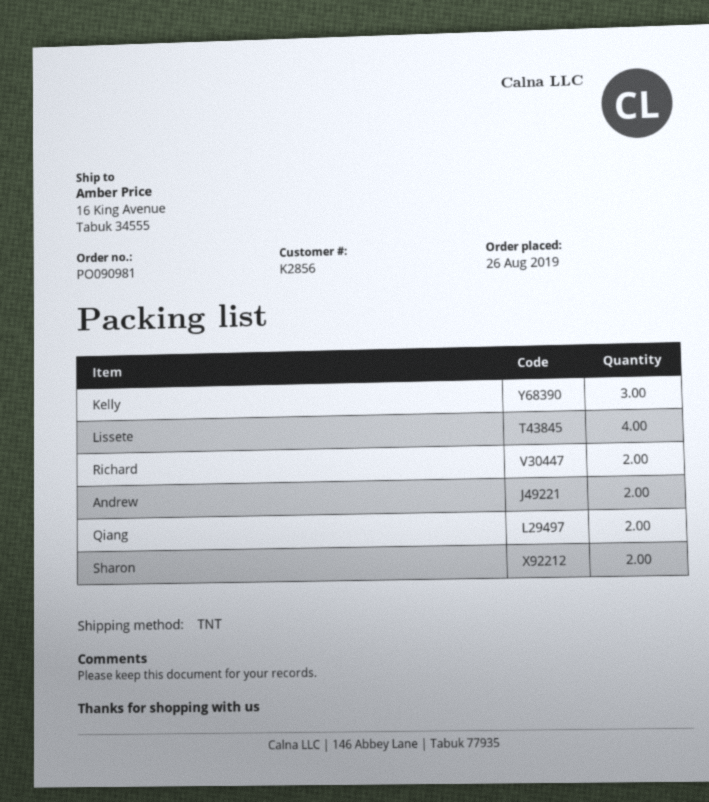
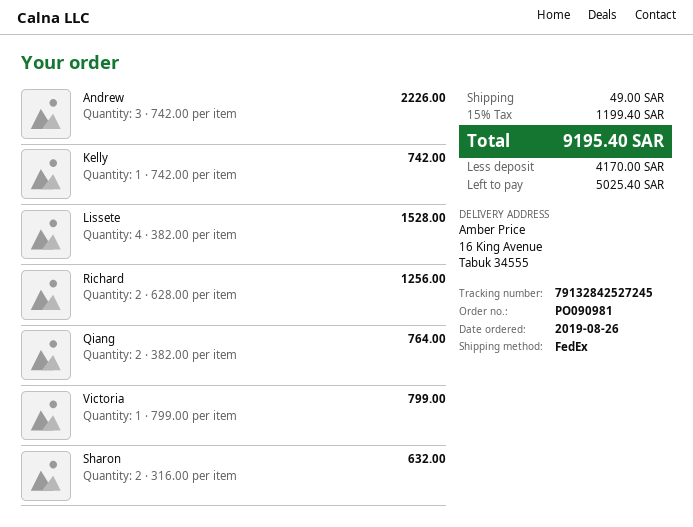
shipping method: TNT -> FedEx
Kelly: 3 -> 1
Andrew: 2 -> 3
Victoria: none -> 1

